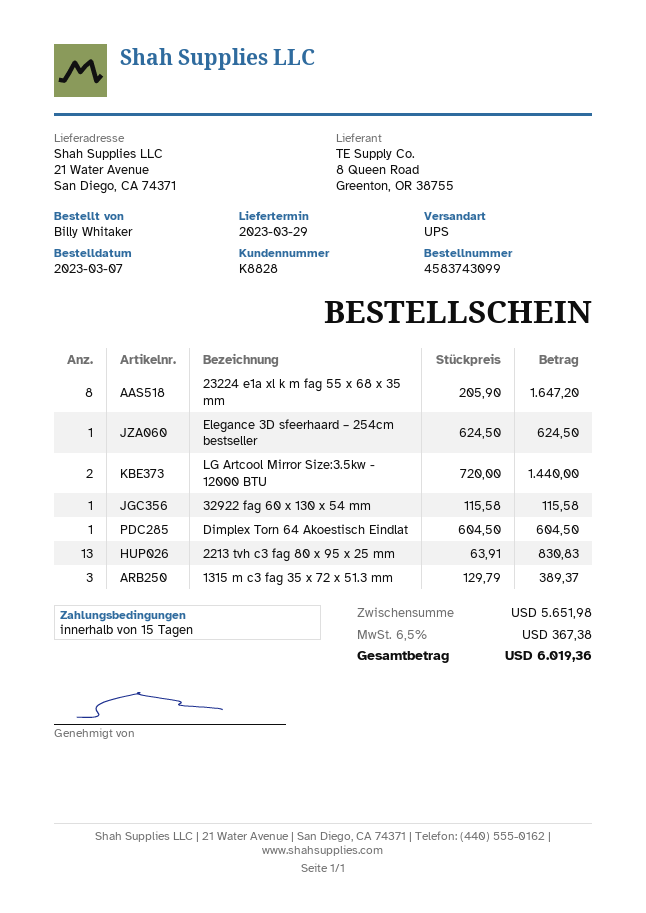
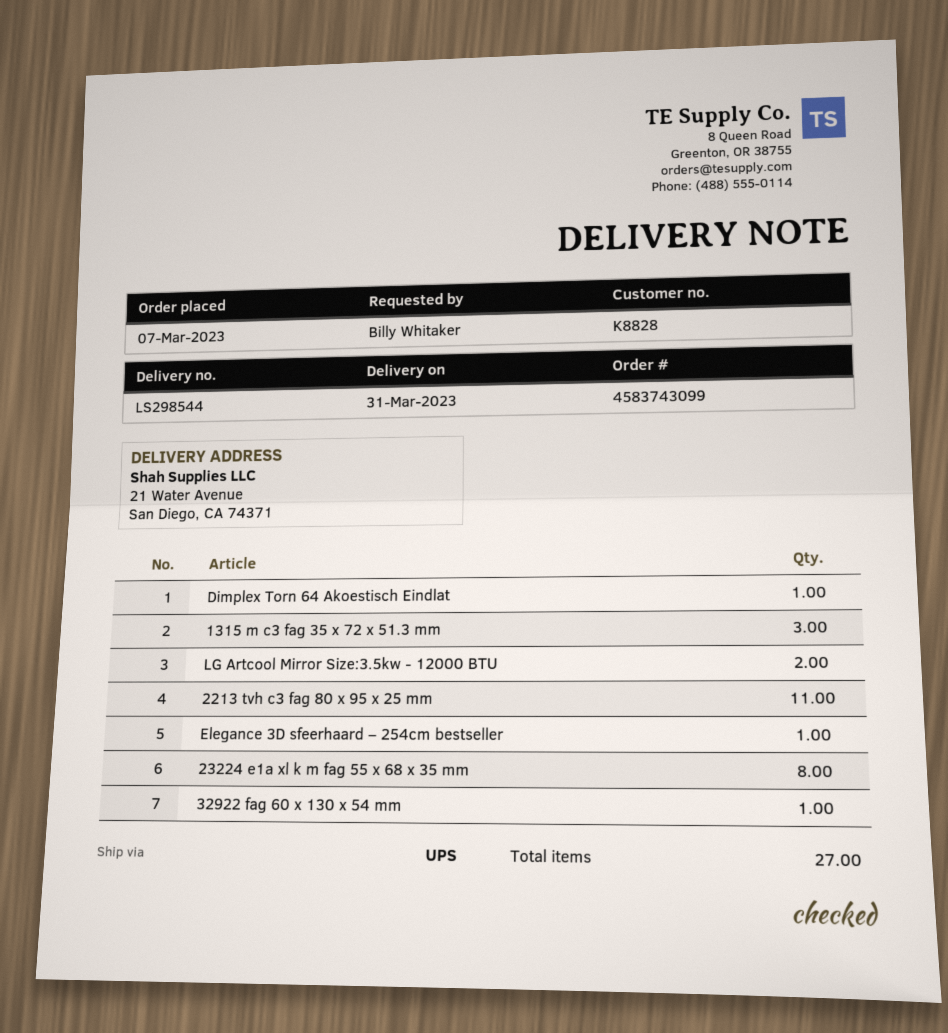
delivery date: 2023-03-29 -> 2023-03-31
2213 tvh c3 fag 80 x 95 x 25 mm: 13 -> 11

